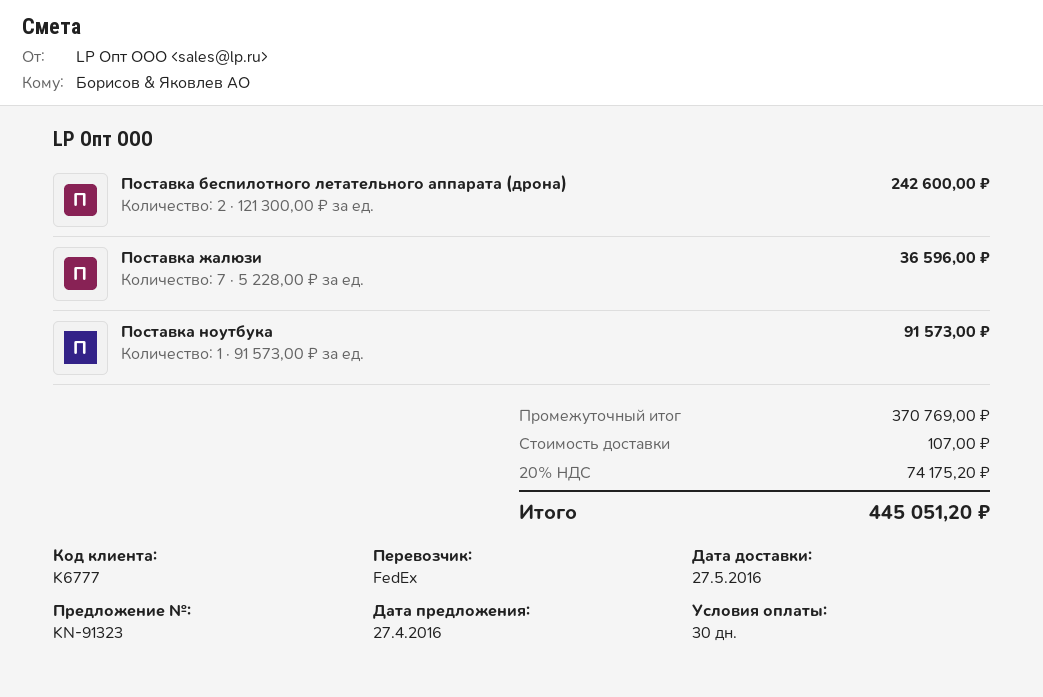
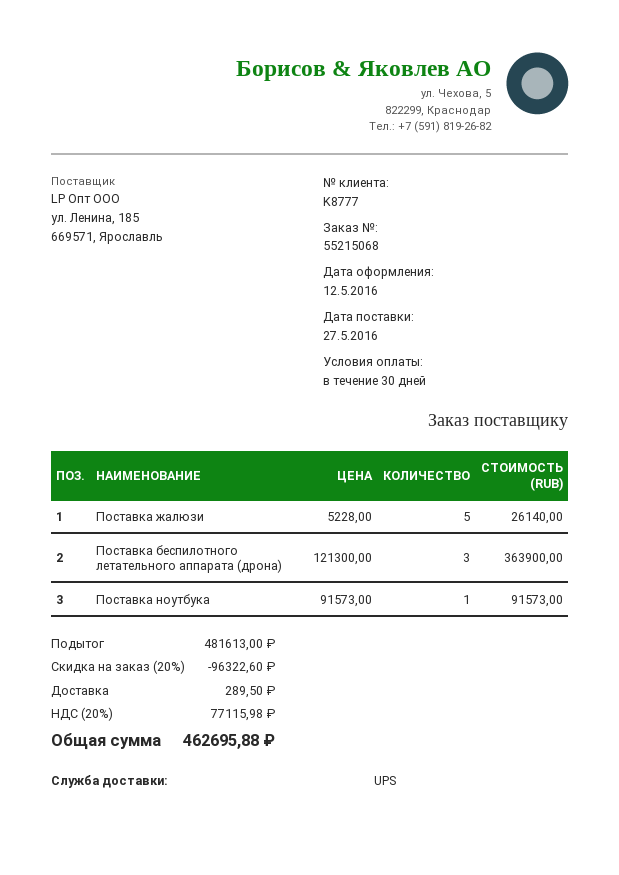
customer number: K6777 -> K8777
shipping method: FedEx -> UPS
Поставка беспилотного летательного аппарата (дрона): 2 x 121300.00 = 242600.00 -> 3 x 121300.00 = 363900.00
Поставка жалюзи: 7 x 5228.00 = 36596.00 -> 5 x 5228.00 = 26140.00
subtotal: 370769.00 -> 481613.00
discount: none -> 20% = 96322.60
shipping: 107.00 -> 289.50
tax: 20% = 74175.20 -> 20% = 77115.98
total: 445051.20 -> 462695.88

